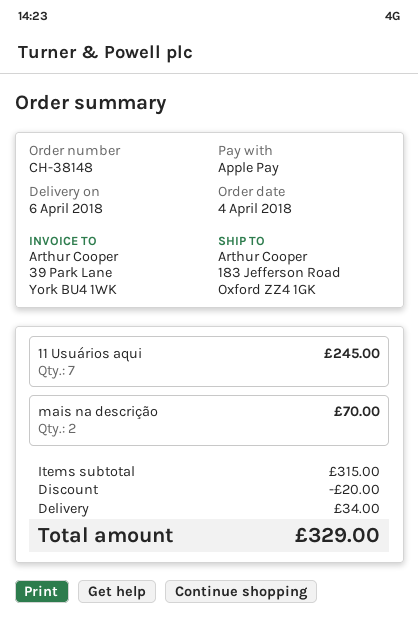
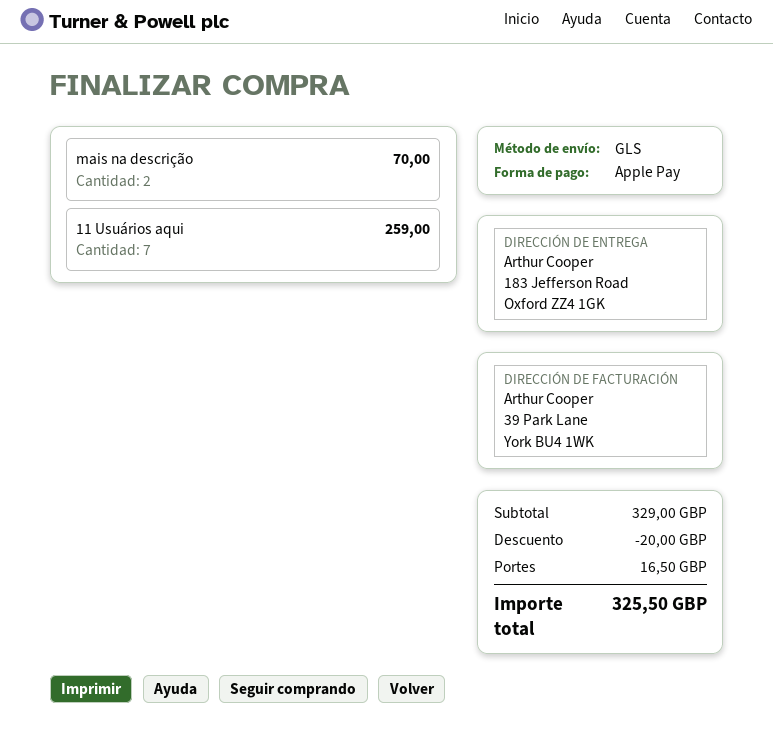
11 Usuários aqui: 7 for 245.00 -> 7 for 259.00
subtotal: 315.00 -> 329.00
shipping: 34.00 -> 16.50
total: 329.00 -> 325.50

